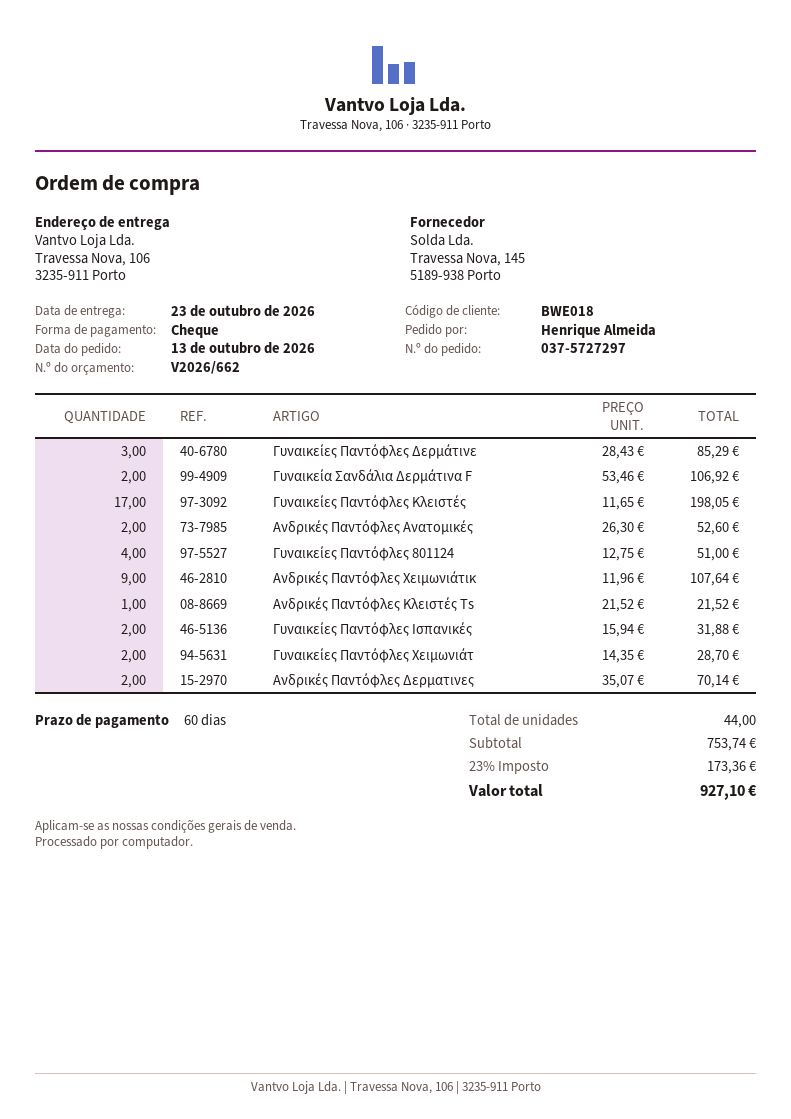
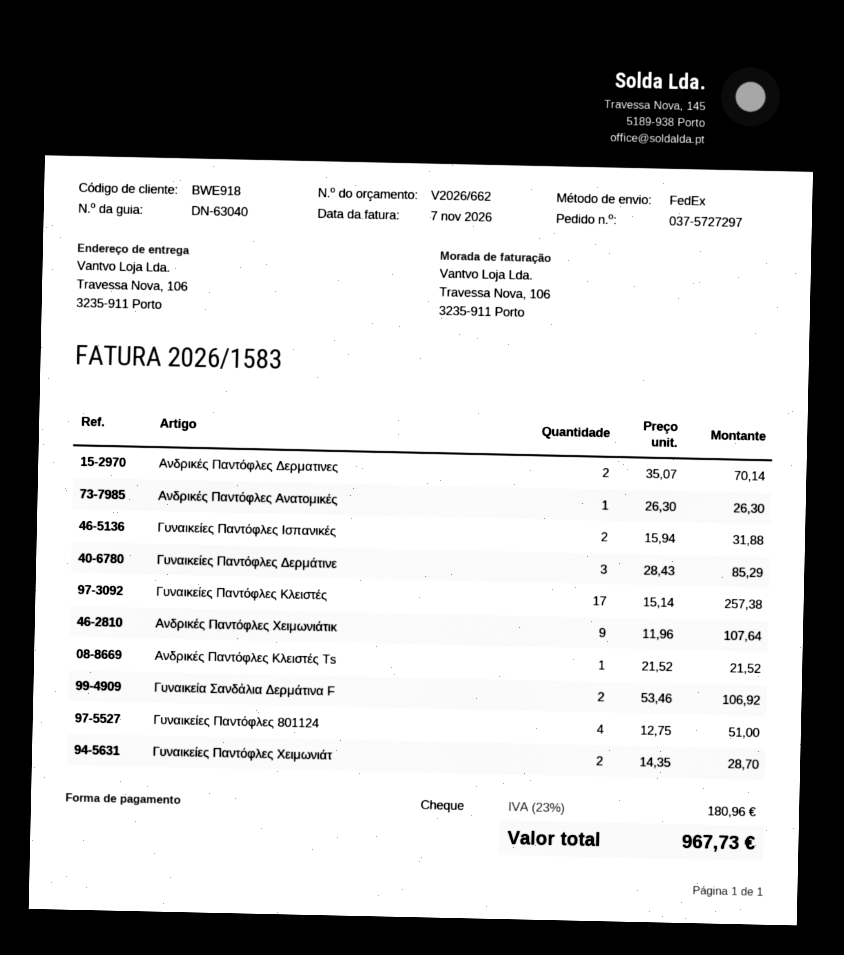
customer number: BWE018 -> BWE918
Γυναικείες Παντόφλες Κλειστές: 17 x 11.65 = 198.05 -> 17 x 15.14 = 257.38
Ανδρικές Παντόφλες Ανατομικές: 2 x 26.30 = 52.60 -> 1 x 26.30 = 26.30
tax: 23% = 173.36 -> 23% = 180.96
total: 927.10 -> 967.73

